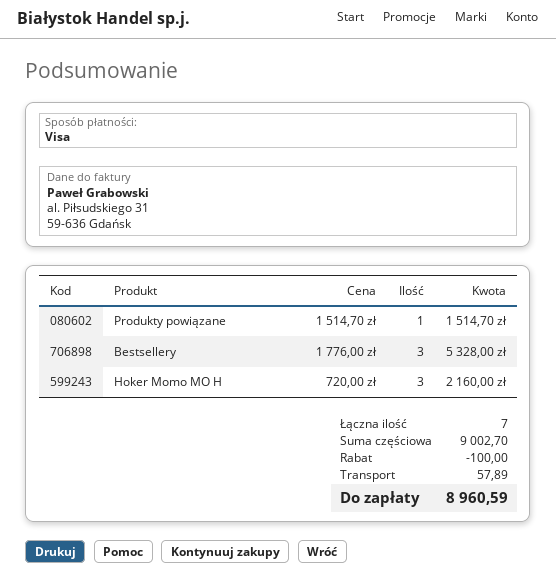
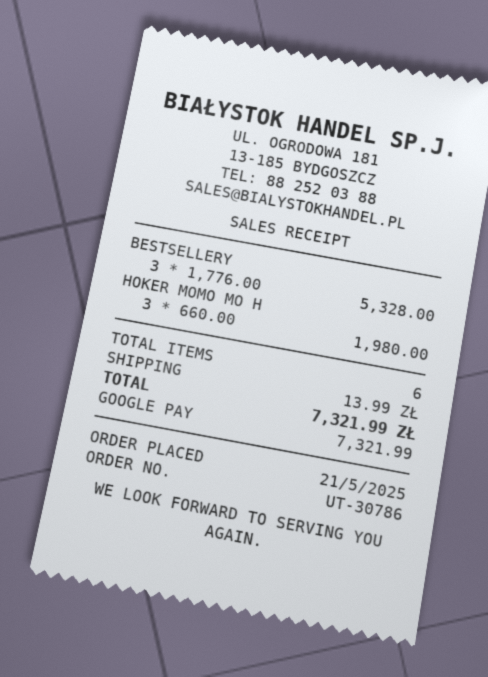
payment method: Visa -> Google Pay
Produkty powiązane: 1 x 1514.70 = 1514.70 -> none
Hoker Momo MO H: 3 x 720.00 = 2160.00 -> 3 x 660.00 = 1980.00
total quantity: 7 -> 6
discount: 100.00 -> none
shipping: 57.89 -> 13.99
total: 8960.59 -> 7321.99

